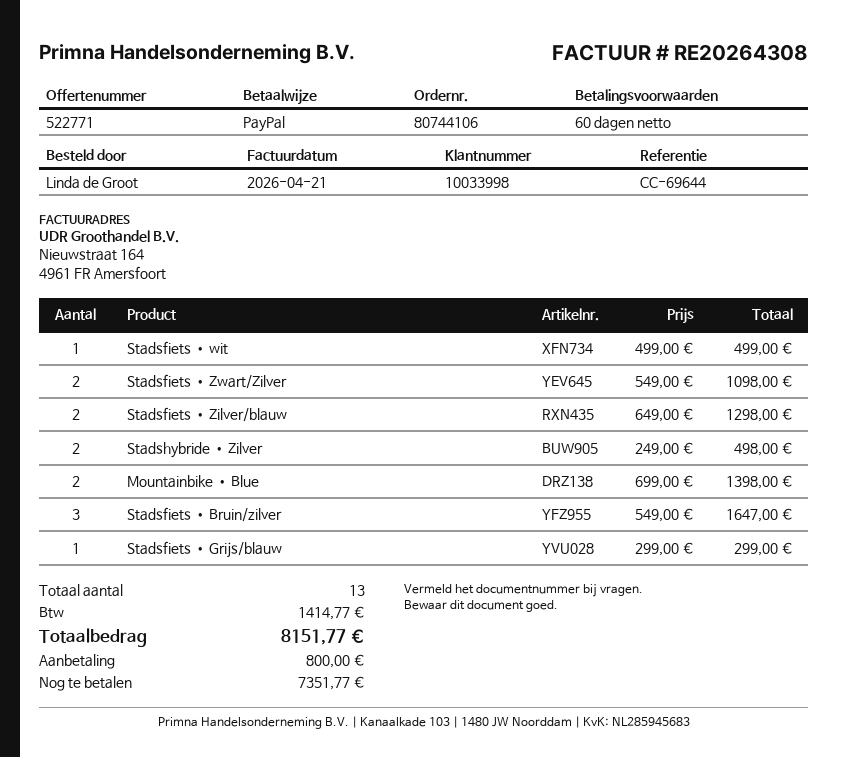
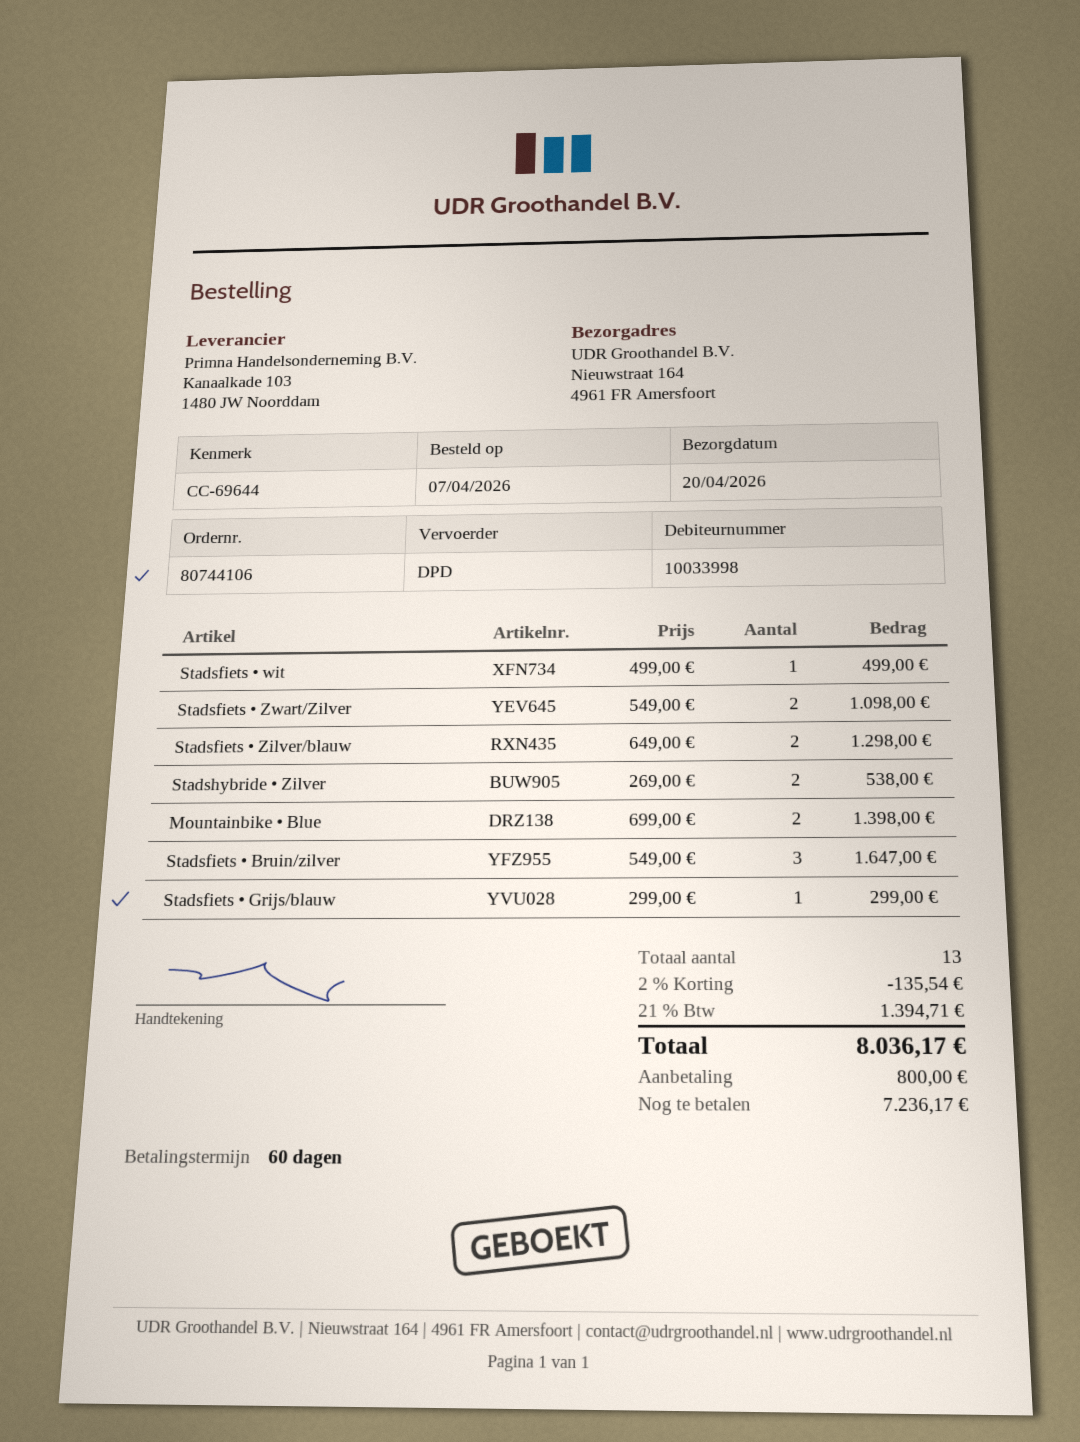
Stadshybride • Zilver: 2 x 249.00 = 498.00 -> 2 x 269.00 = 538.00
discount: none -> 2% = 135.54
tax: 1414.77 -> 1394.71
total: 8151.77 -> 8036.17
balance: 7351.77 -> 7236.17

